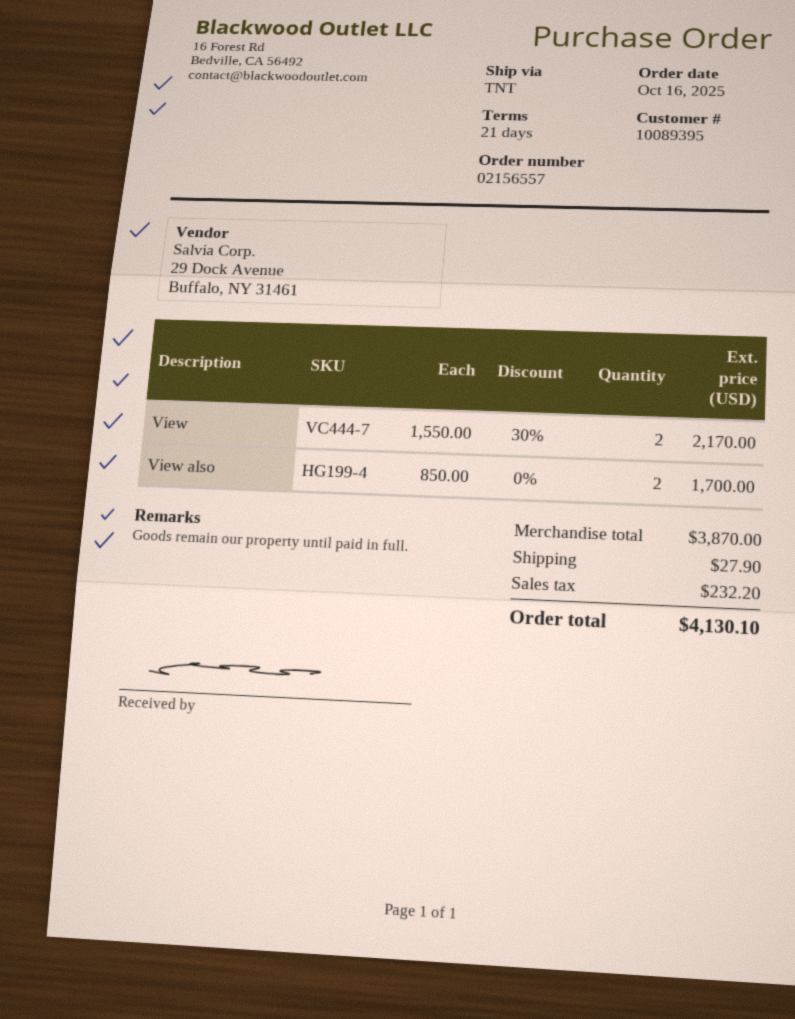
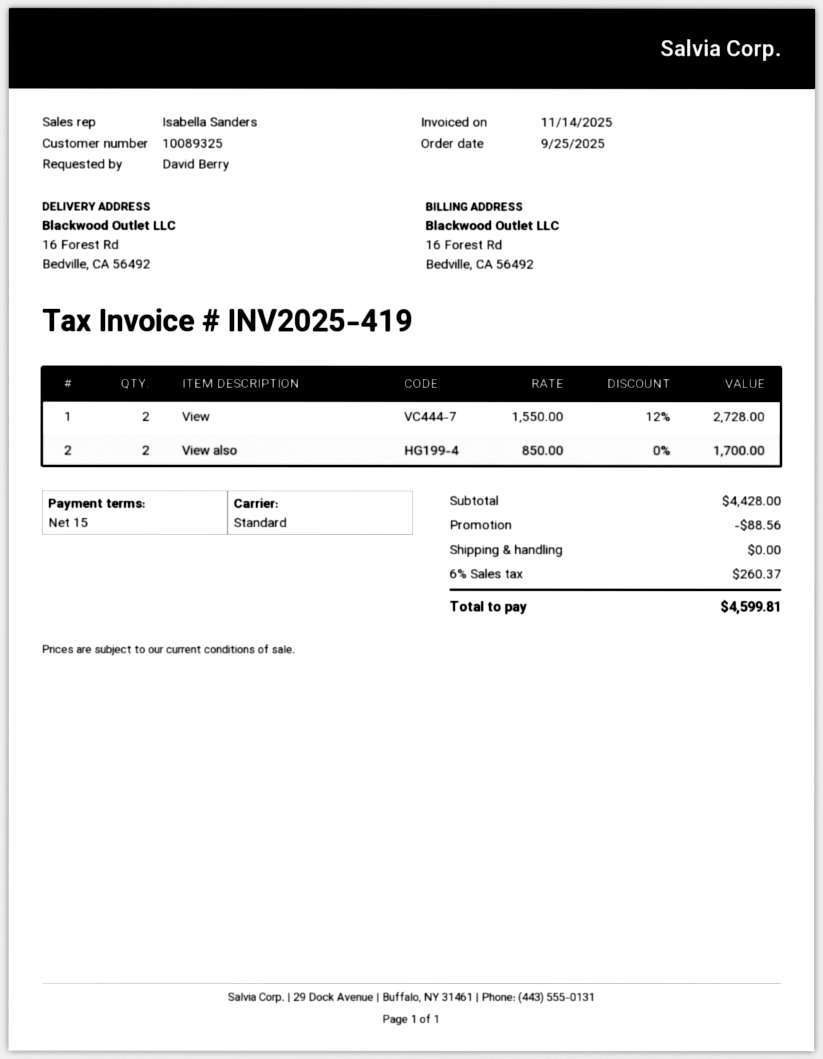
order date: 2025-10-16 -> 2025-09-25
payment terms: 21 days -> 15 days
customer number: 10089395 -> 10089325
shipping method: TNT -> standard
View: 2 x 1550.00 - 30% = 2170.00 -> 2 x 1550.00 - 12% = 2728.00
subtotal: 3870.00 -> 4428.00
discount: none -> 88.56
shipping: 27.90 -> 0.00
tax: 232.20 -> 260.37
total: 4130.10 -> 4599.81

